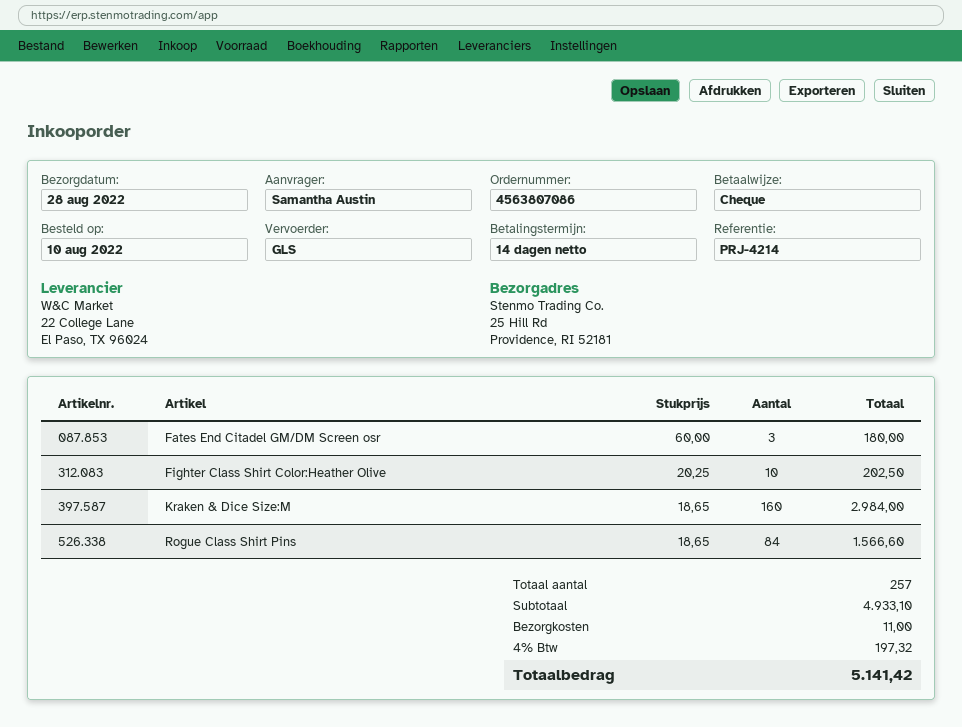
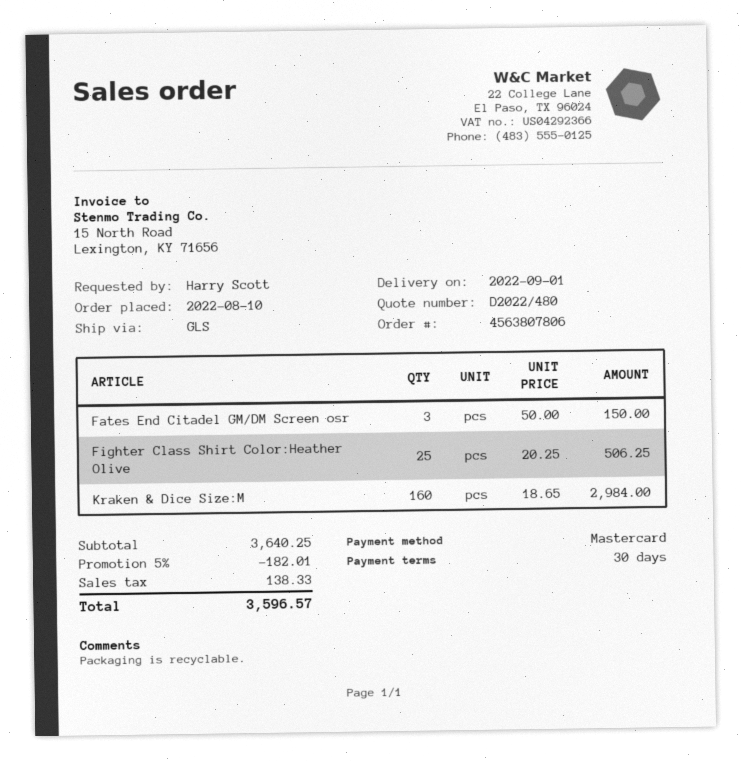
order number: 4563807086 -> 4563807806
delivery date: 2022-08-28 -> 2022-09-01
payment terms: 14 days -> 30 days
ordered by: Samantha Austin -> Harry Scott
payment method: cheque -> Mastercard
Fates End Citadel GM/DM Screen osr: 3 x 60.00 = 180.00 -> 3 x 50.00 = 150.00
Fighter Class Shirt Color:Heather Olive: 10 x 20.25 = 202.50 -> 25 x 20.25 = 506.25
Rogue Class Shirt Pins: 84 x 18.65 = 1566.60 -> none
subtotal: 4933.10 -> 3640.25
discount: none -> 5% = 182.01
shipping: 11.00 -> none
tax: 197.32 -> 138.33
total: 5141.42 -> 3596.57

